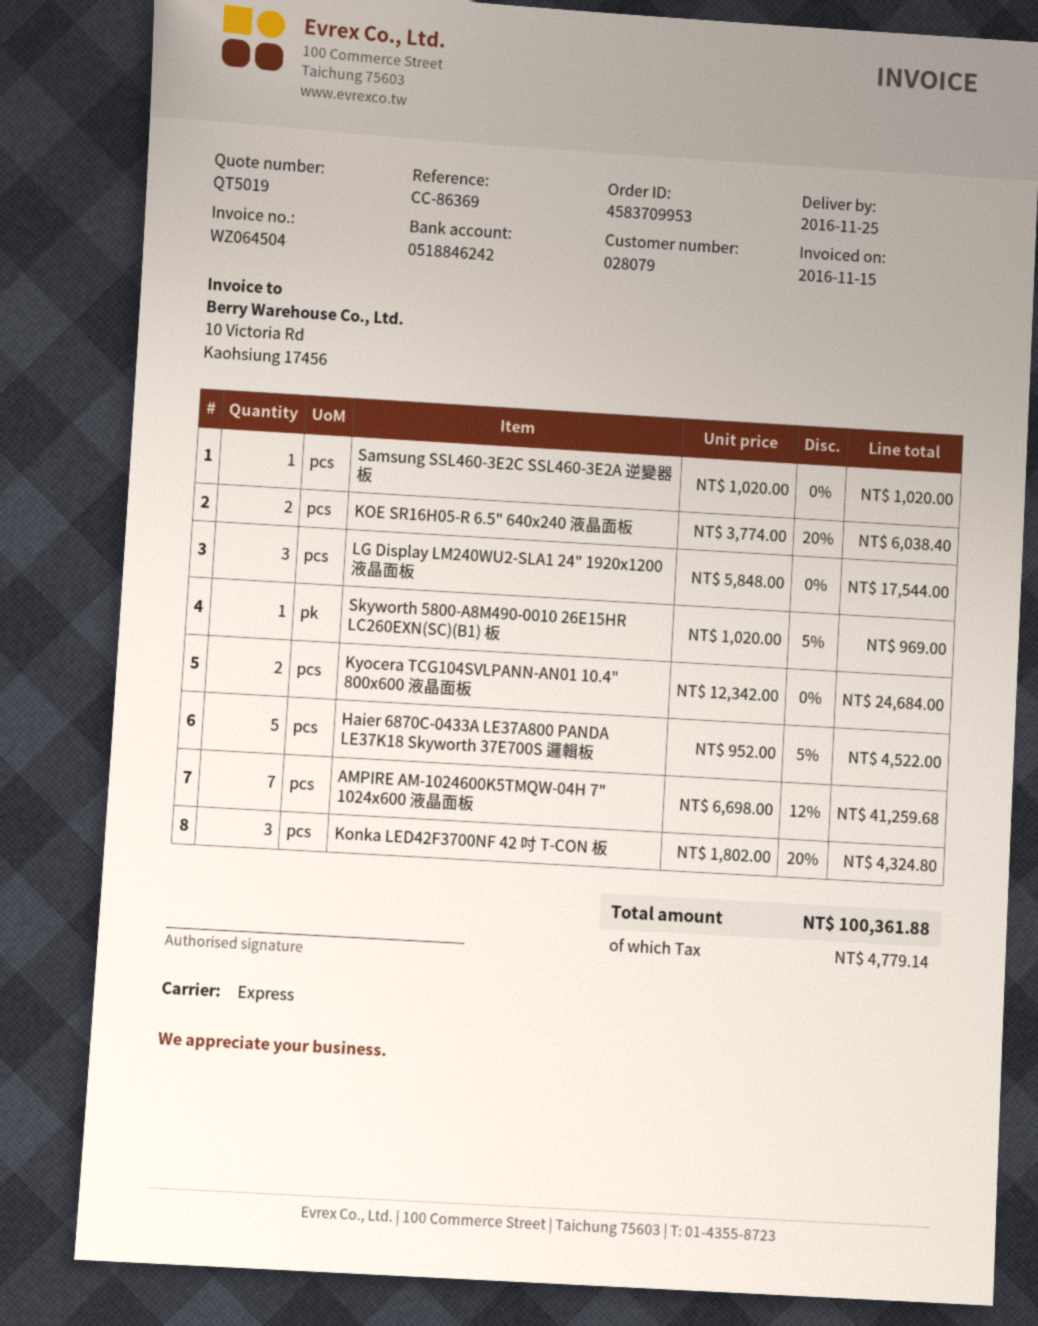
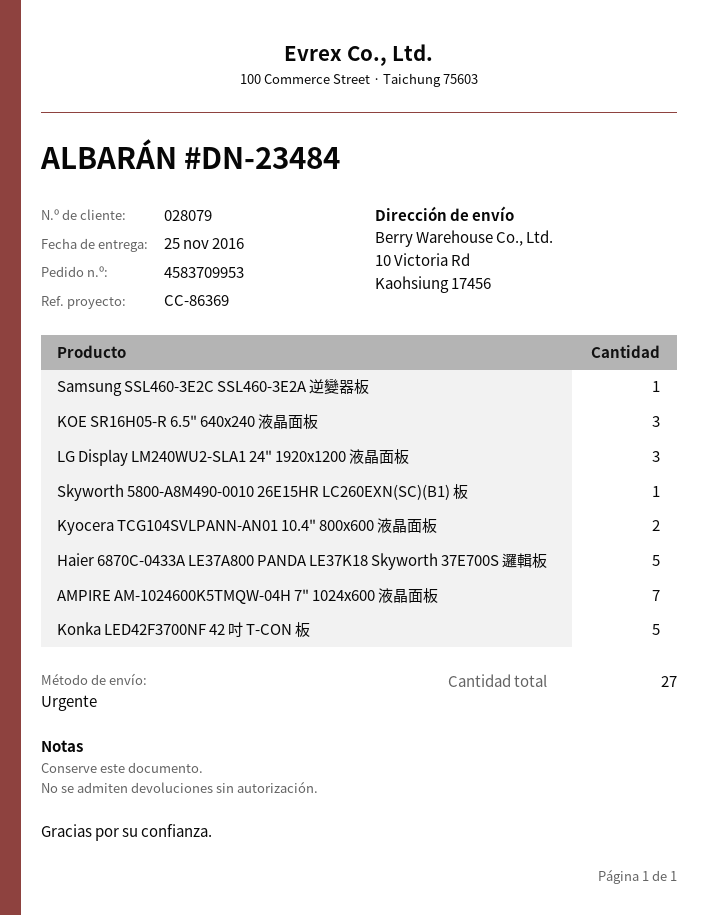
KOE SR16H05-R 6.5" 640x240 液晶面板: 2 -> 3
Konka LED42F3700NF 42 吋 T-CON 板: 3 -> 5

